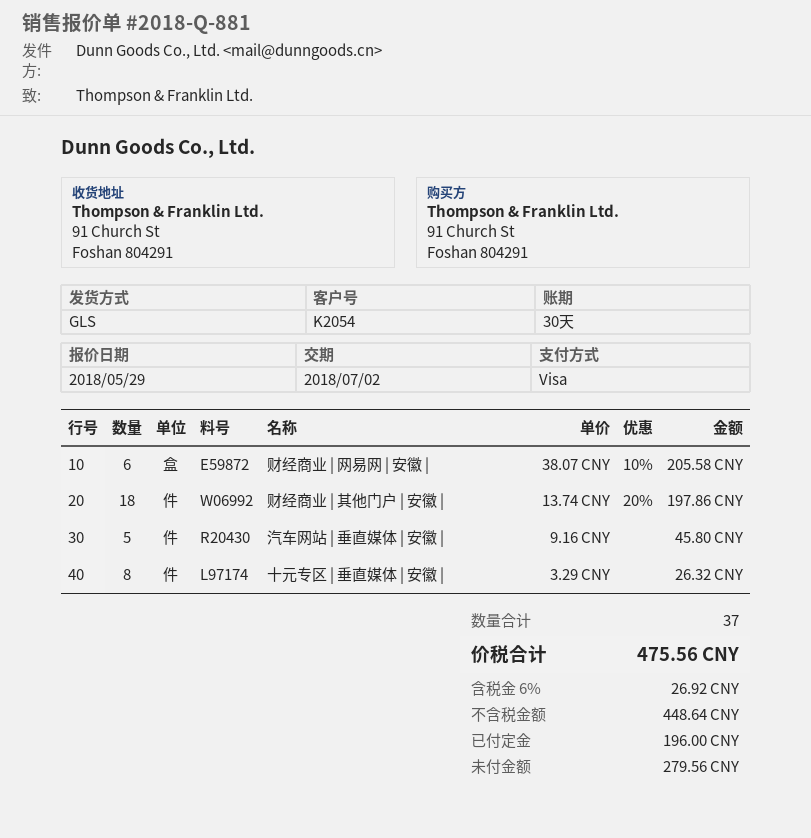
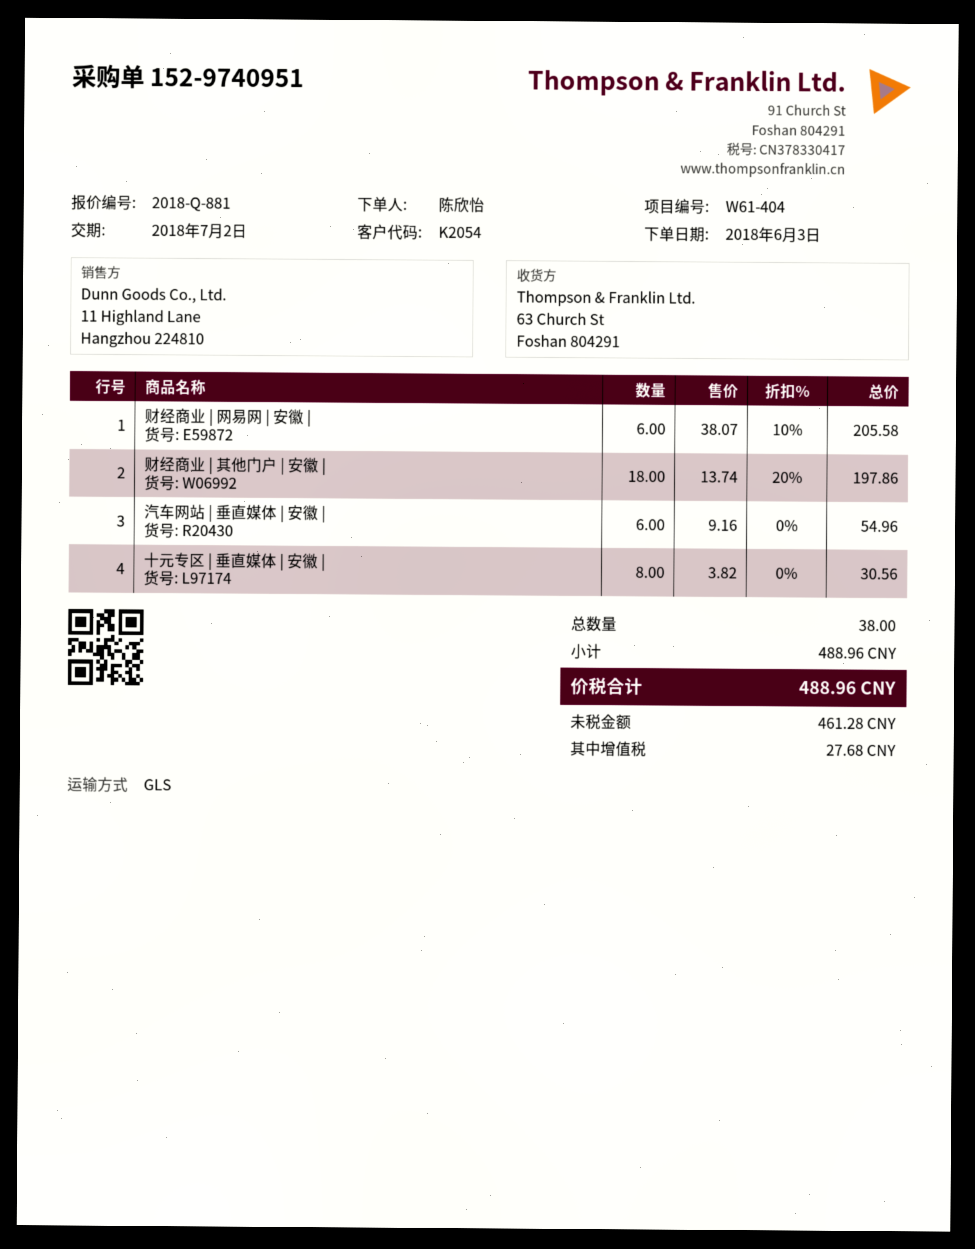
ship to: 91 Church St, Foshan 804291 -> 63 Church St, Foshan 804291
汽车网站 | 垂直媒体 | 安徽 |: 5 x 9.16 = 45.80 -> 6 x 9.16 = 54.96
十元专区 | 垂直媒体 | 安徽 |: 8 x 3.29 = 26.32 -> 8 x 3.82 = 30.56
total quantity: 37 -> 38
net: 448.64 -> 461.28
tax: 26.92 -> 27.68
total: 475.56 -> 488.96

